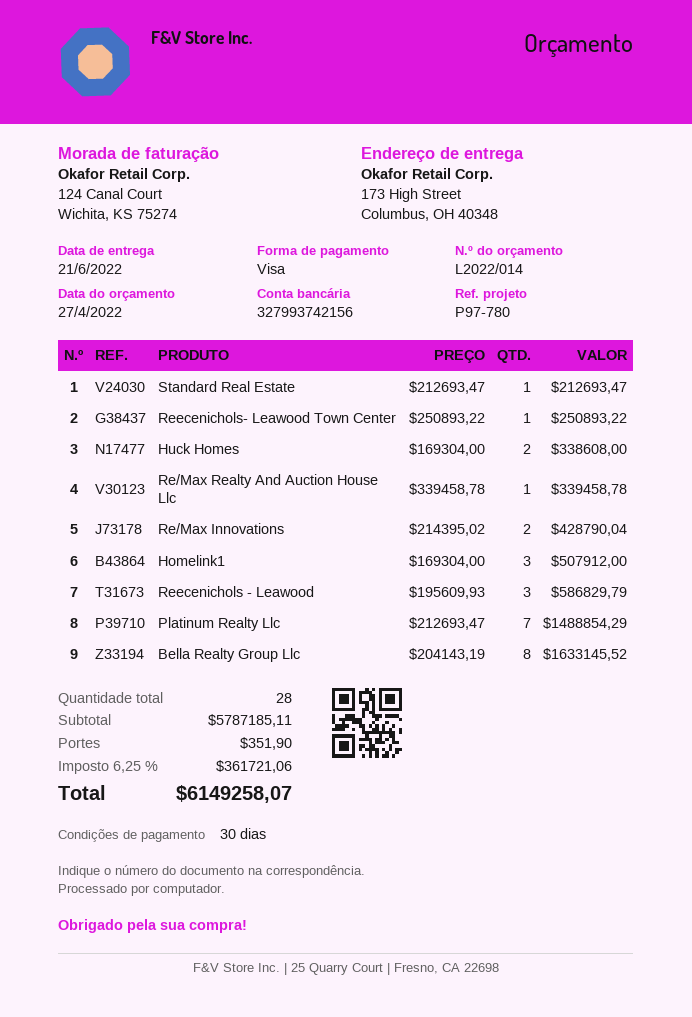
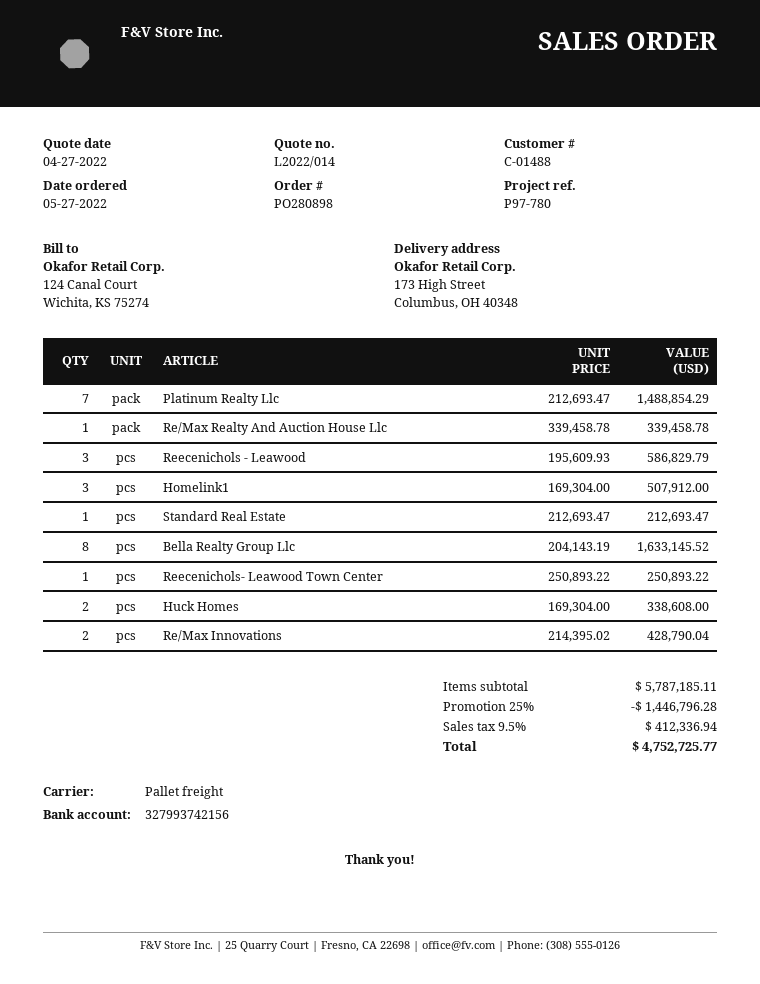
discount: none -> 25% = 1446796.28
shipping: 351.90 -> none
tax: 6.25% = 361721.06 -> 9.5% = 412336.94
total: 6149258.07 -> 4752725.77

